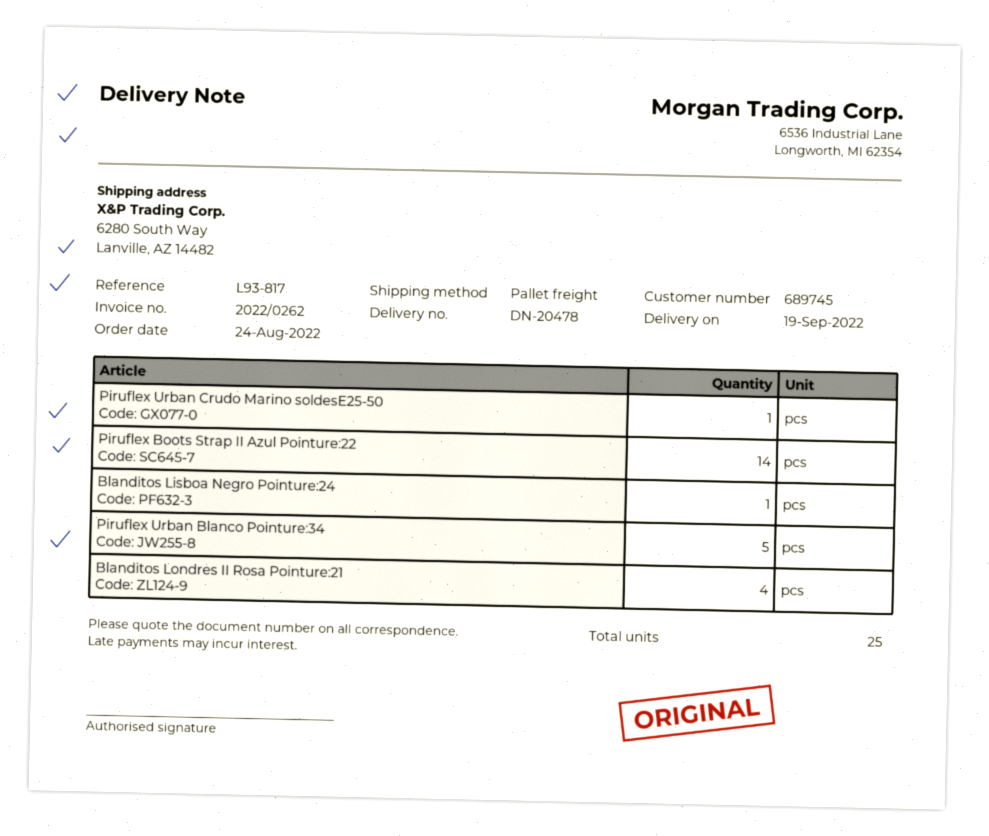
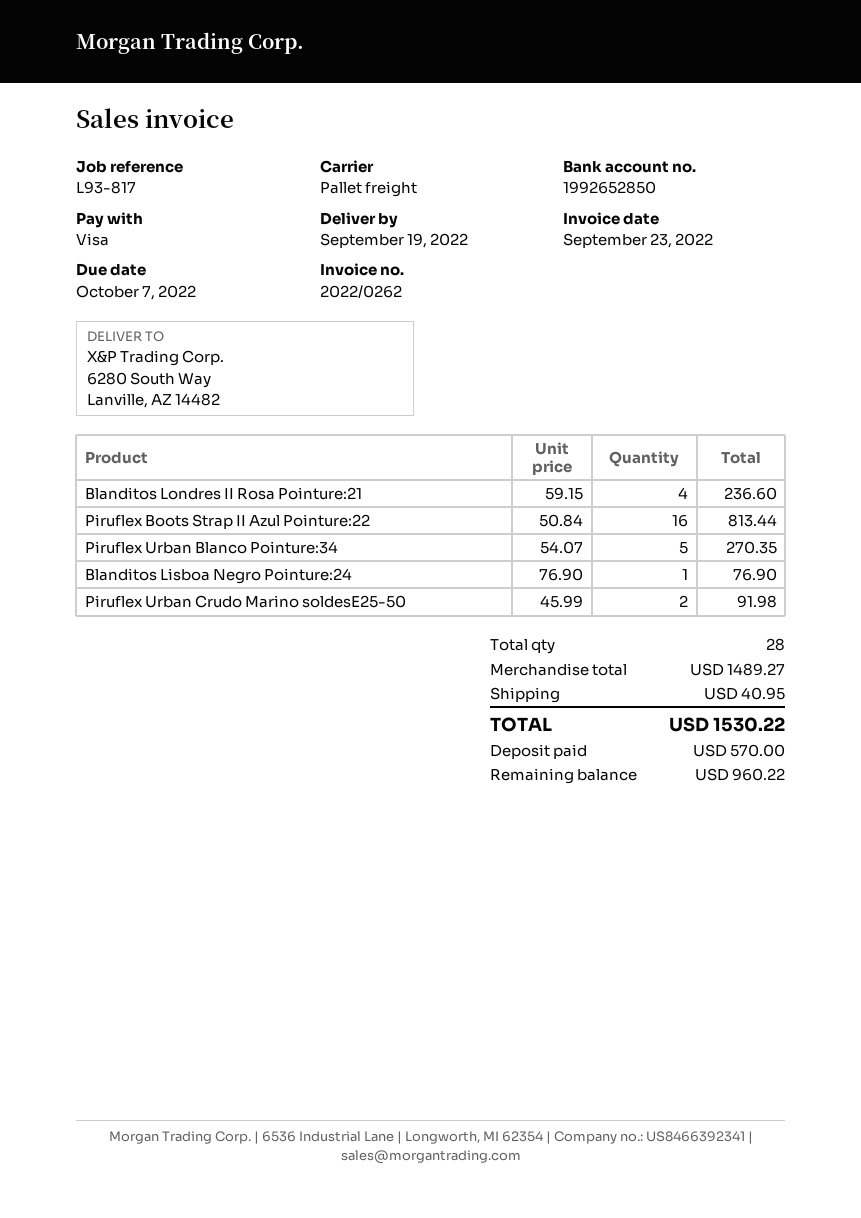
Piruflex Urban Crudo Marino soldesE25-50: 1 -> 2
Piruflex Boots Strap II Azul Pointure:22: 14 -> 16
total quantity: 25 -> 28

